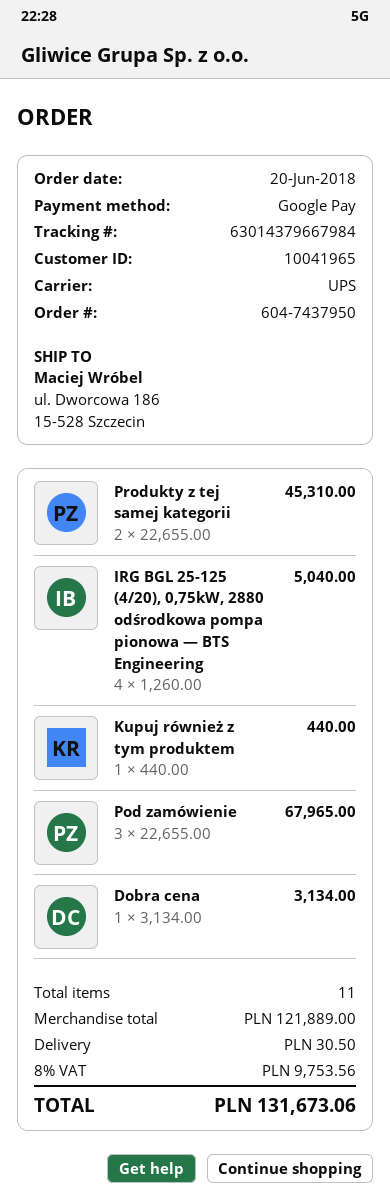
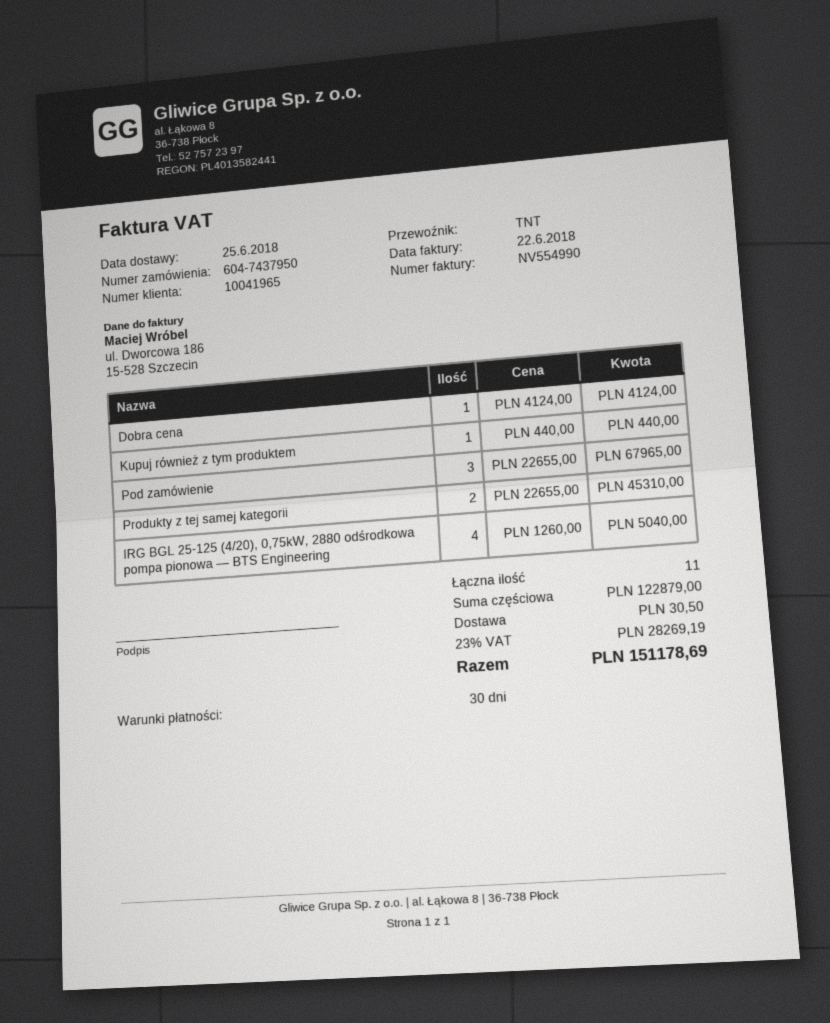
shipping method: UPS -> TNT
Dobra cena: 1 x 3134.00 = 3134.00 -> 1 x 4124.00 = 4124.00
subtotal: 121889.00 -> 122879.00
tax: 8% = 9753.56 -> 23% = 28269.19
total: 131673.06 -> 151178.69

